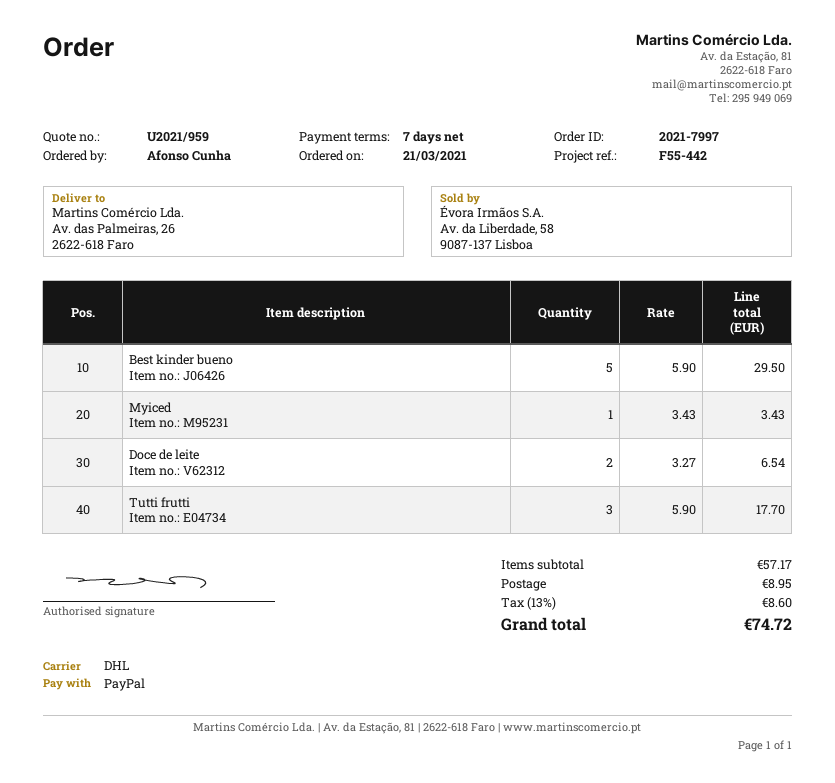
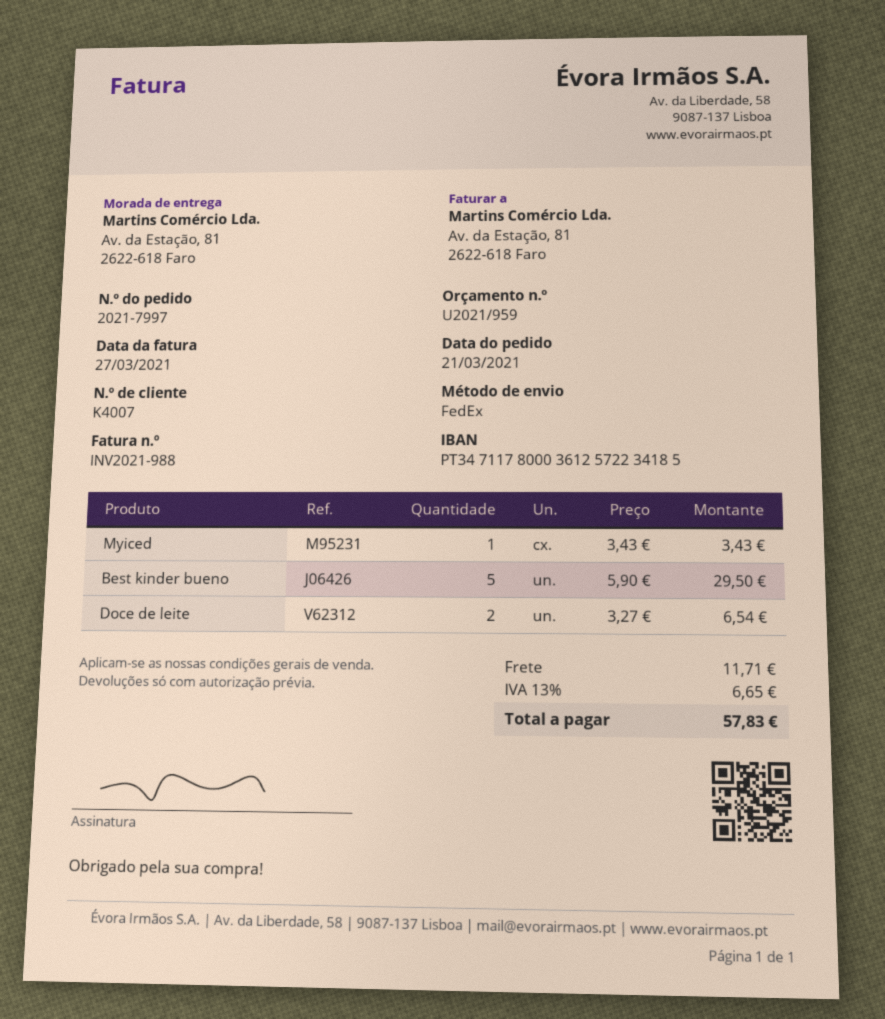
shipping method: DHL -> FedEx
ship to: Av. das Palmeiras, 26, 2622-618 Faro -> Av. da Estação, 81, 2622-618 Faro
Tutti frutti: 3 x 5.90 = 17.70 -> none
shipping: 8.95 -> 11.71
tax: 13% = 8.60 -> 13% = 6.65
total: 74.72 -> 57.83

